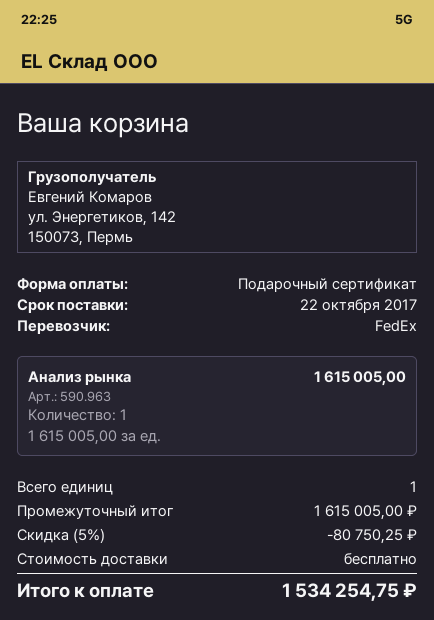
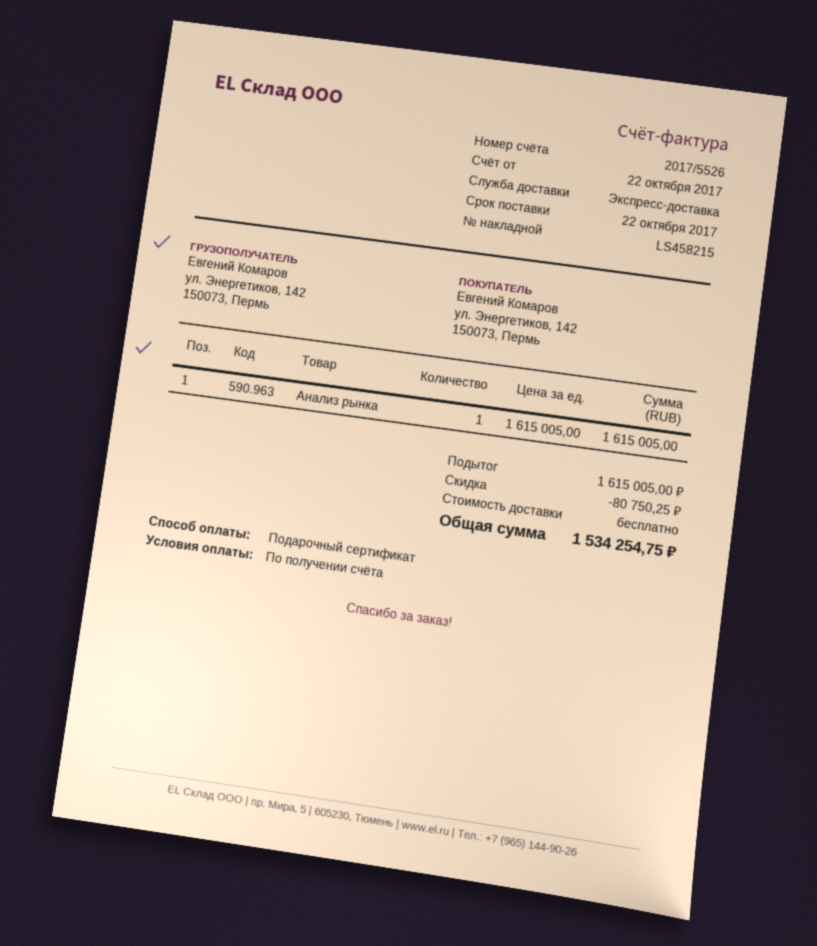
shipping method: FedEx -> express

